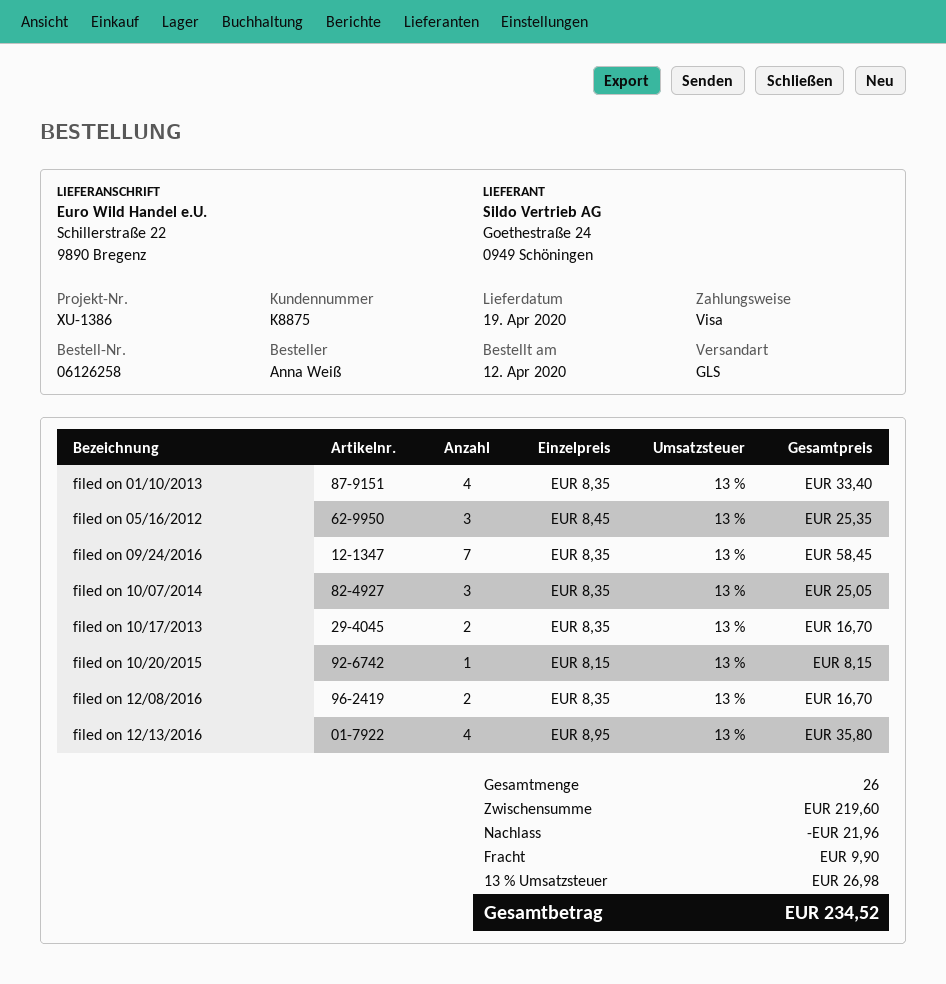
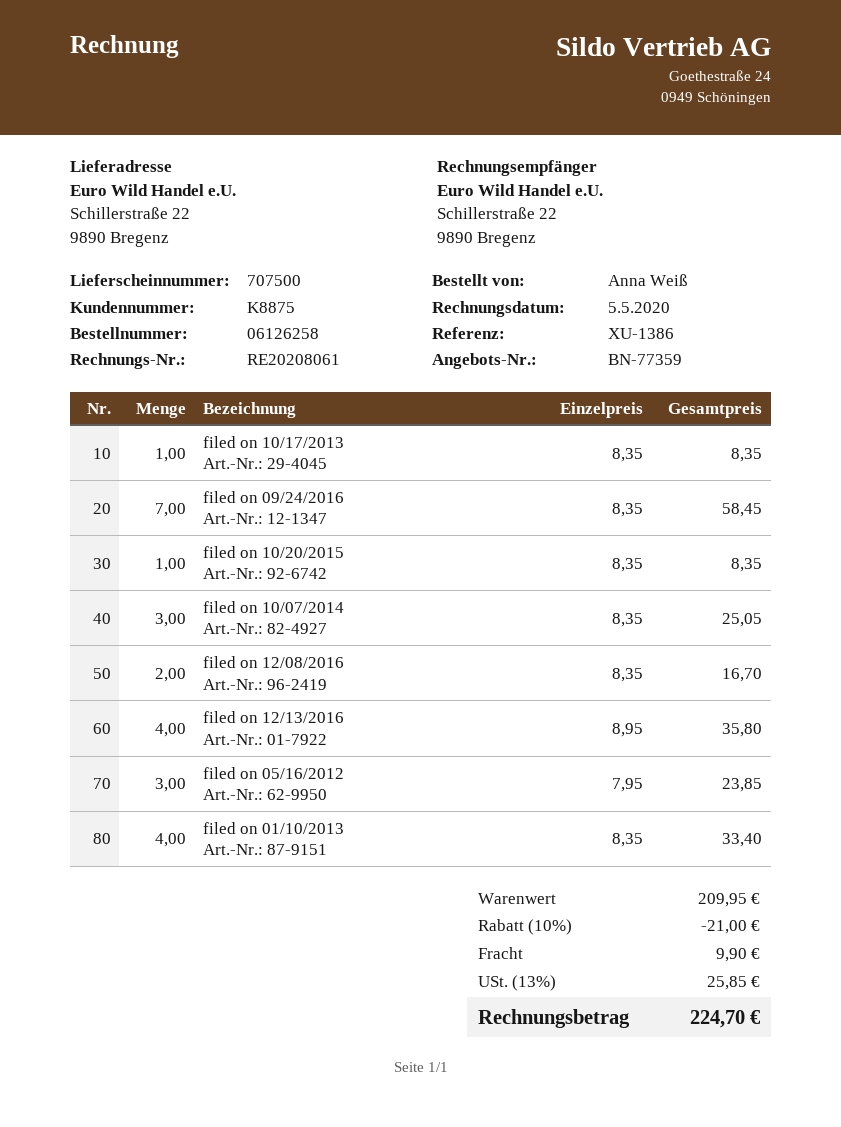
filed on 05/16/2012: 3 x 8.45 = 25.35 -> 3 x 7.95 = 23.85
filed on 10/17/2013: 2 x 8.35 = 16.70 -> 1 x 8.35 = 8.35
filed on 10/20/2015: 1 x 8.15 = 8.15 -> 1 x 8.35 = 8.35
subtotal: 219.60 -> 209.95
discount: 21.96 -> 21.00
tax: 13% = 26.98 -> 13% = 25.85
total: 234.52 -> 224.70

